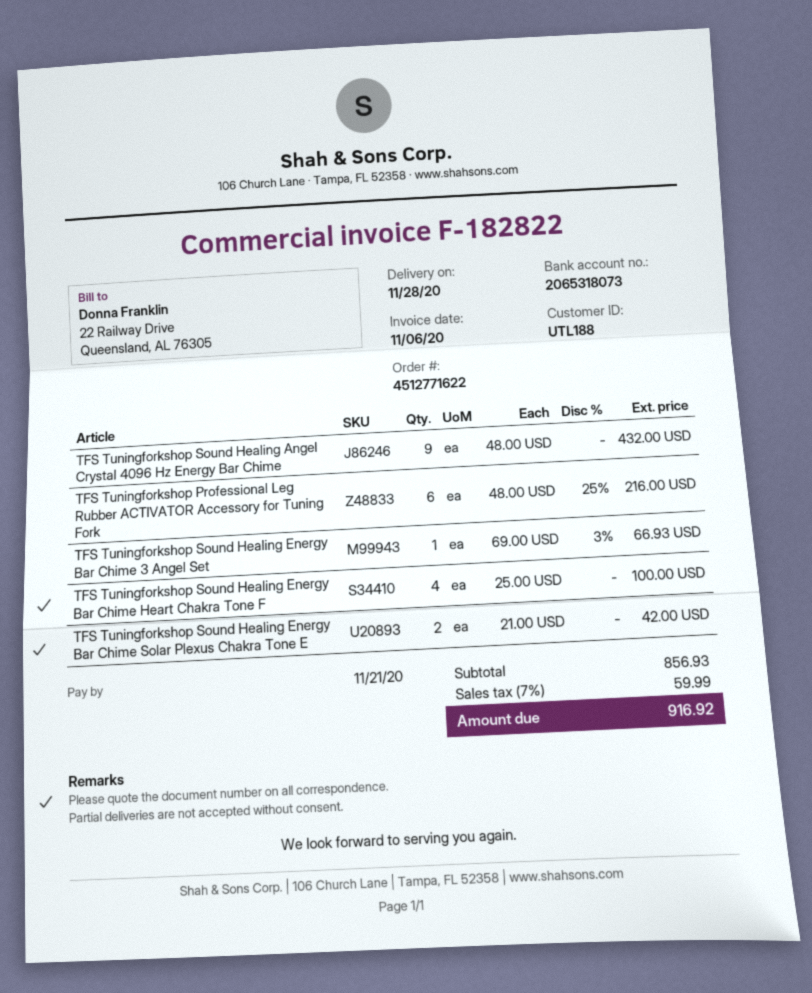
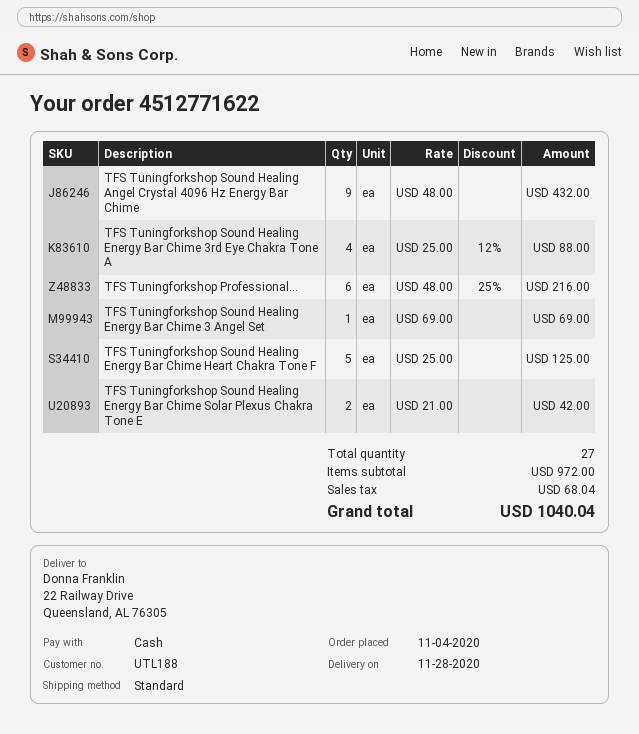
TFS Tuningforkshop Sound Healing Energy Bar Chime 3 Angel Set: 1 x 69.00 - 3% = 66.93 -> 1 x 69.00 = 69.00
TFS Tuningforkshop Sound Healing Energy Bar Chime Heart Chakra Tone F: 4 x 25.00 = 100.00 -> 5 x 25.00 = 125.00
TFS Tuningforkshop Sound Healing Energy Bar Chime 3rd Eye Chakra Tone A: none -> 4 x 25.00 - 12% = 88.00
subtotal: 856.93 -> 972.00
tax: 59.99 -> 68.04
total: 916.92 -> 1040.04

